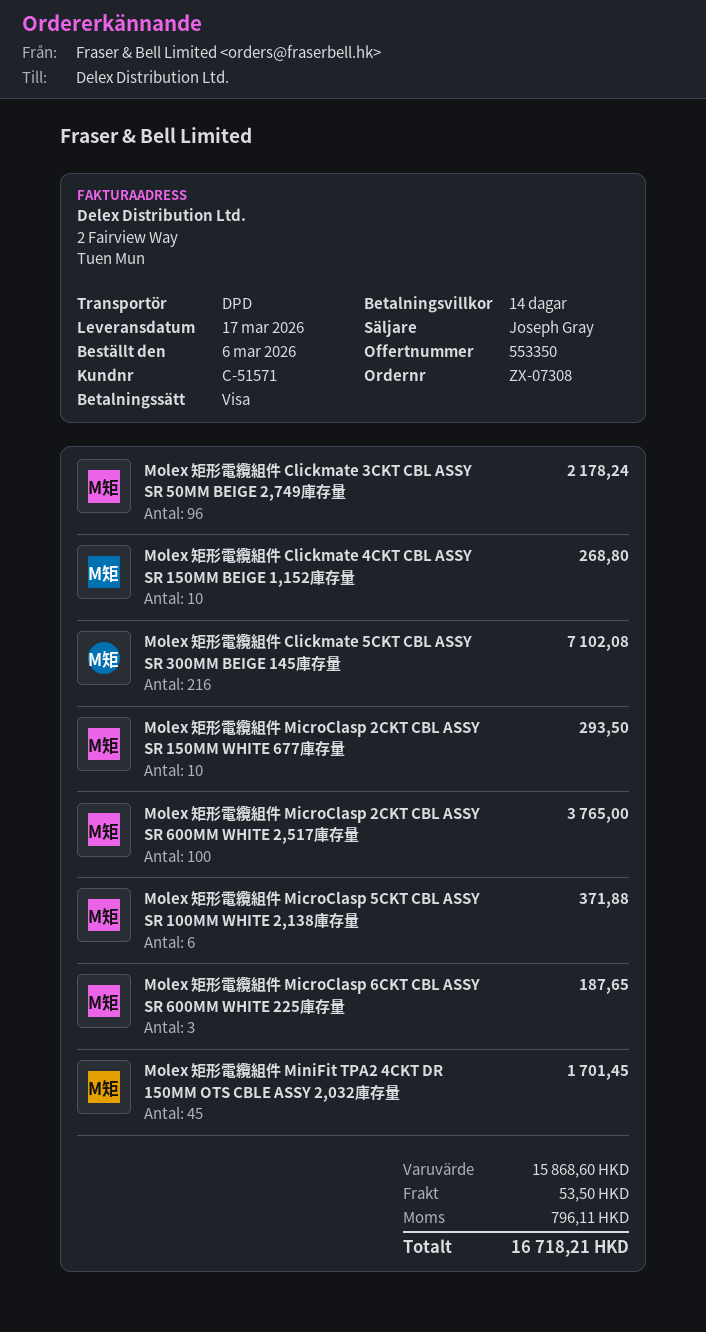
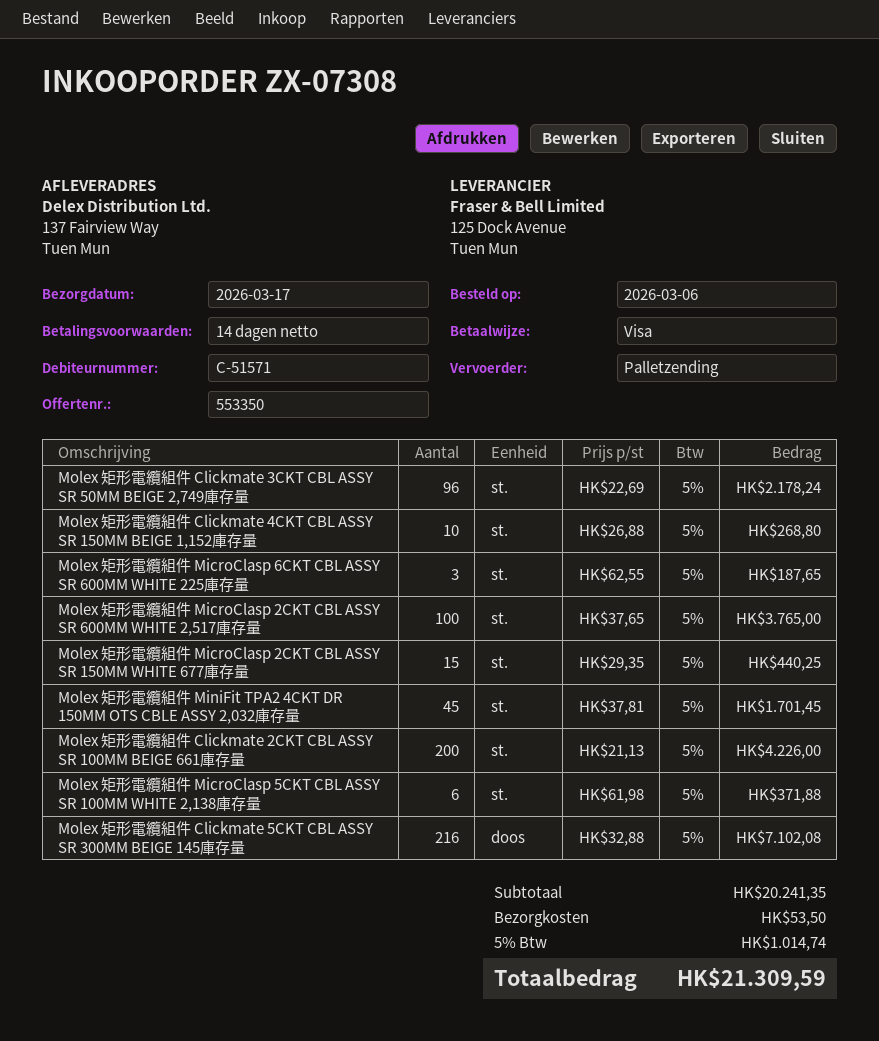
shipping method: DPD -> pallet freight
Molex 矩形電纜組件 MicroClasp 2CKT CBL ASSY SR 150MM WHITE 677庫存量: 10 for 293.50 -> 15 for 440.25
Molex 矩形電纜組件 Clickmate 2CKT CBL ASSY SR 100MM BEIGE 661庫存量: none -> 200 for 4226.00
subtotal: 15868.60 -> 20241.35
tax: 796.11 -> 1014.74
total: 16718.21 -> 21309.59

